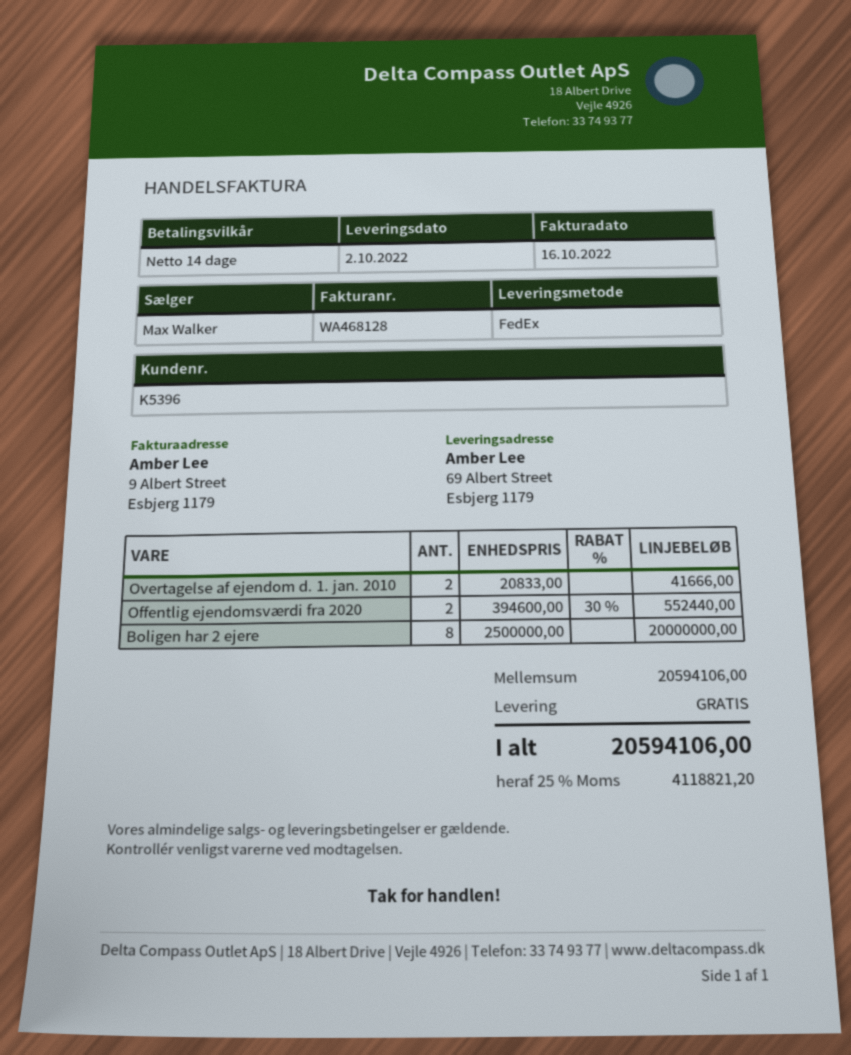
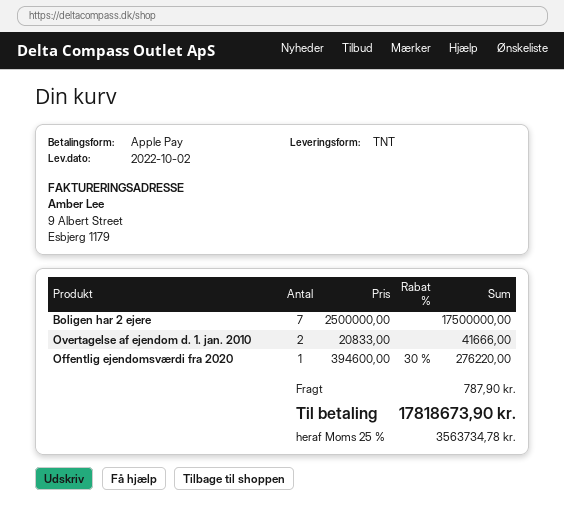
shipping method: FedEx -> TNT
Offentlig ejendomsværdi fra 2020: 2 x 394600.00 - 30% = 552440.00 -> 1 x 394600.00 - 30% = 276220.00
Boligen har 2 ejere: 8 x 2500000.00 = 20000000.00 -> 7 x 2500000.00 = 17500000.00
shipping: 0.00 -> 787.90
tax: 25% = 4118821.20 -> 25% = 3563734.78
total: 20594106.00 -> 17818673.90

